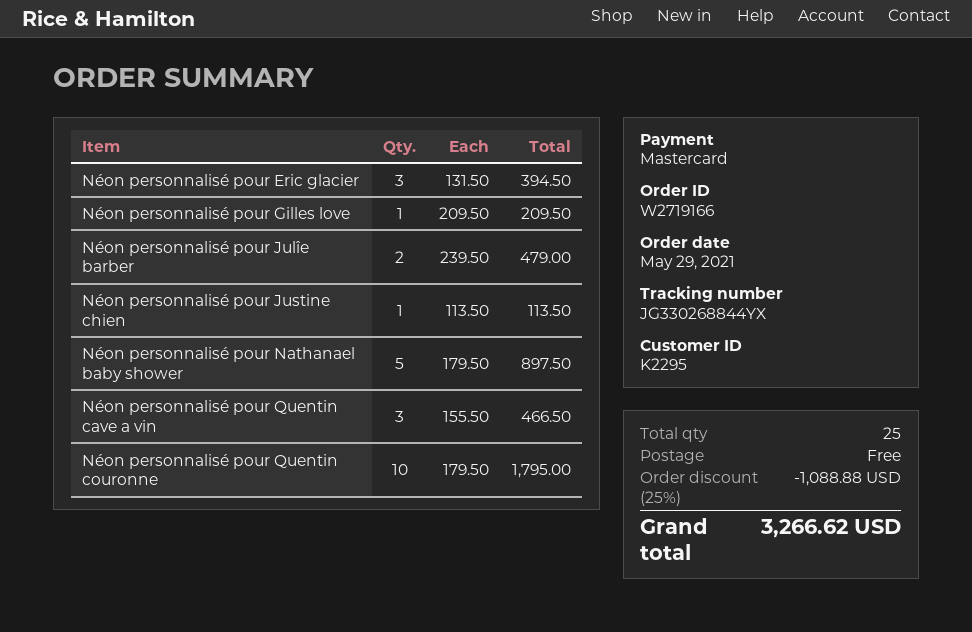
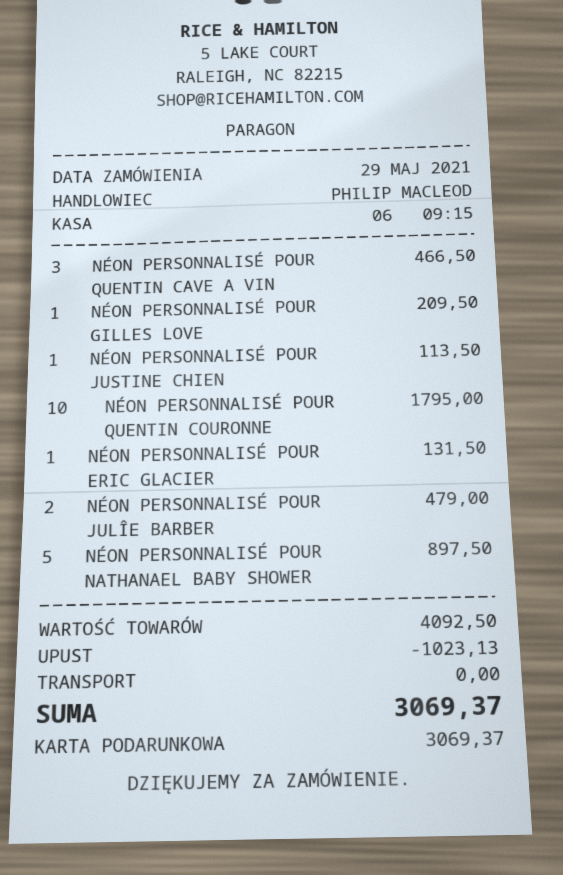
payment method: Mastercard -> gift card
Néon personnalisé pour Eric glacier: 3 for 394.50 -> 1 for 131.50
discount: 1088.88 -> 1023.13
total: 3266.62 -> 3069.37

